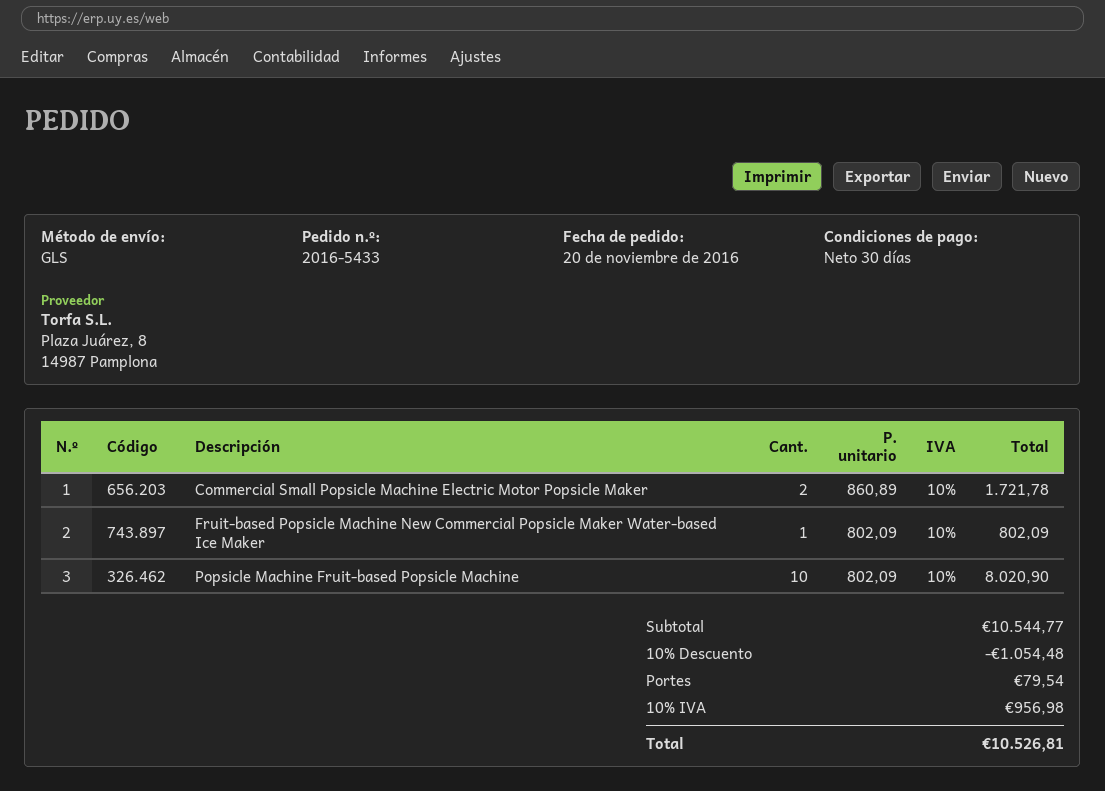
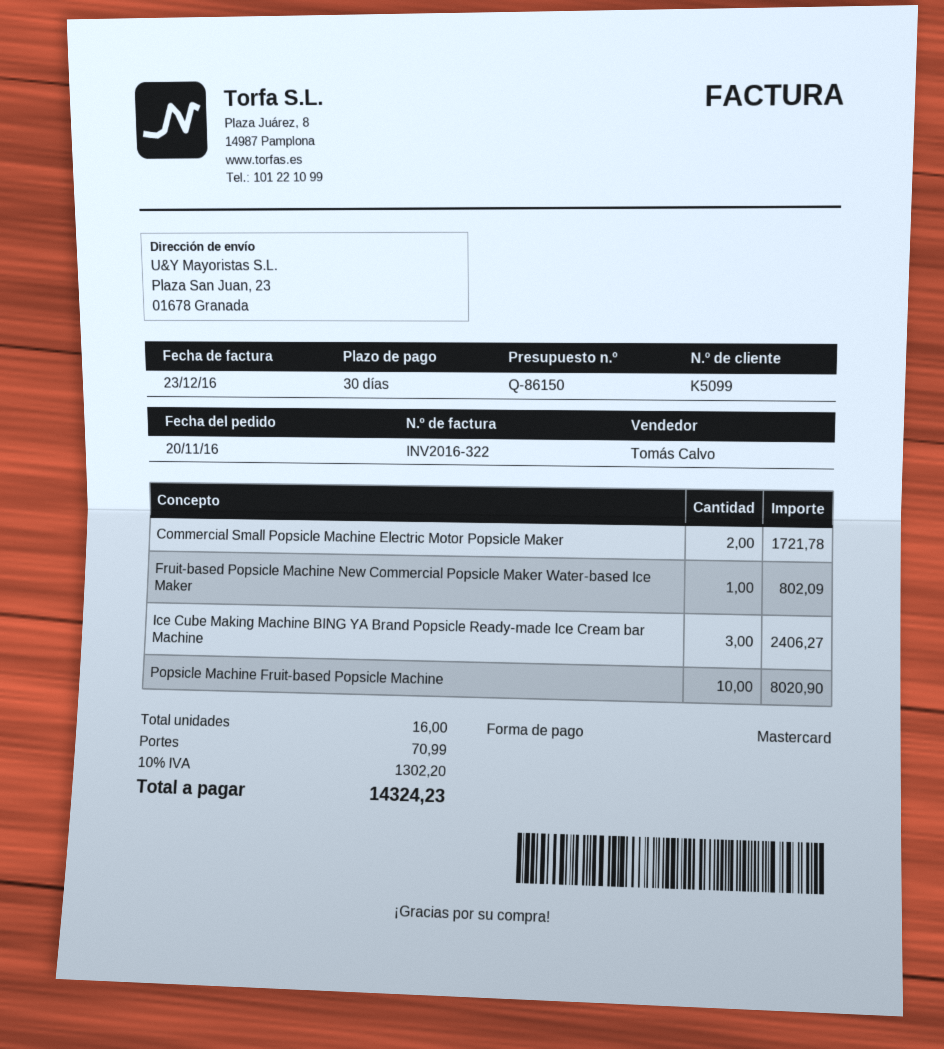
Ice Cube Making Machine BING YA Brand Popsicle Ready-made Ice Cream bar Machine: none -> 3 for 2406.27
discount: 10% = 1054.48 -> none
shipping: 79.54 -> 70.99
tax: 10% = 956.98 -> 10% = 1302.20
total: 10526.81 -> 14324.23

